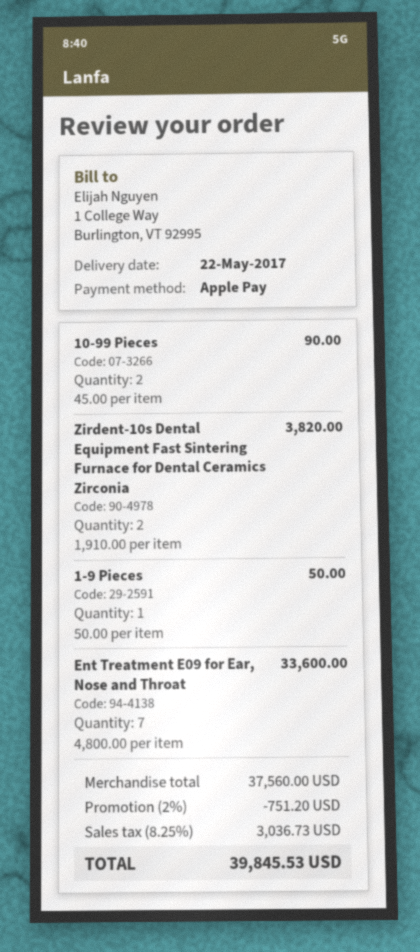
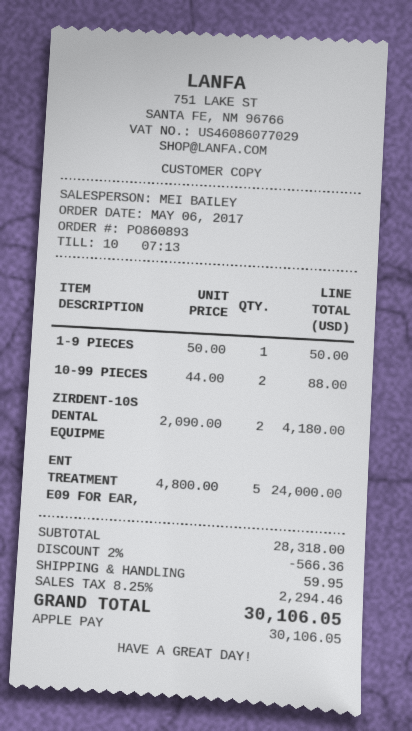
10-99 Pieces: 2 x 45.00 = 90.00 -> 2 x 44.00 = 88.00
Zirdent-10s Dental Equipment Fast Sintering Furnace for Dental Ceramics Zirconia: 2 x 1910.00 = 3820.00 -> 2 x 2090.00 = 4180.00
Ent Treatment E09 for Ear, Nose and Throat: 7 x 4800.00 = 33600.00 -> 5 x 4800.00 = 24000.00
subtotal: 37560.00 -> 28318.00
discount: 2% = 751.20 -> 2% = 566.36
shipping: none -> 59.95
tax: 8.25% = 3036.73 -> 8.25% = 2294.46
total: 39845.53 -> 30106.05

